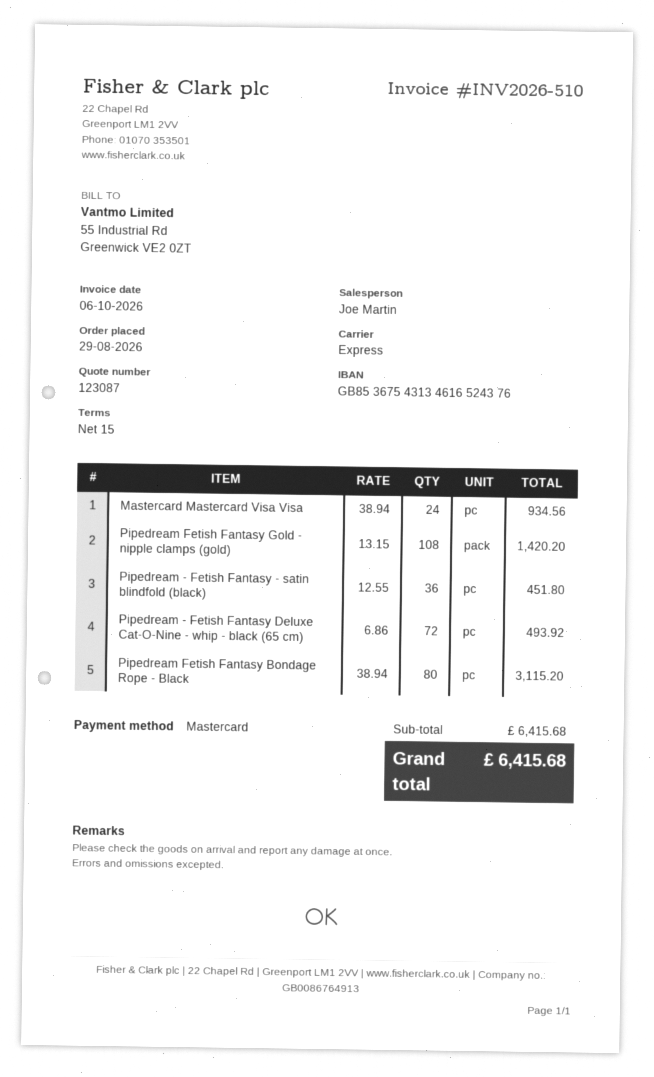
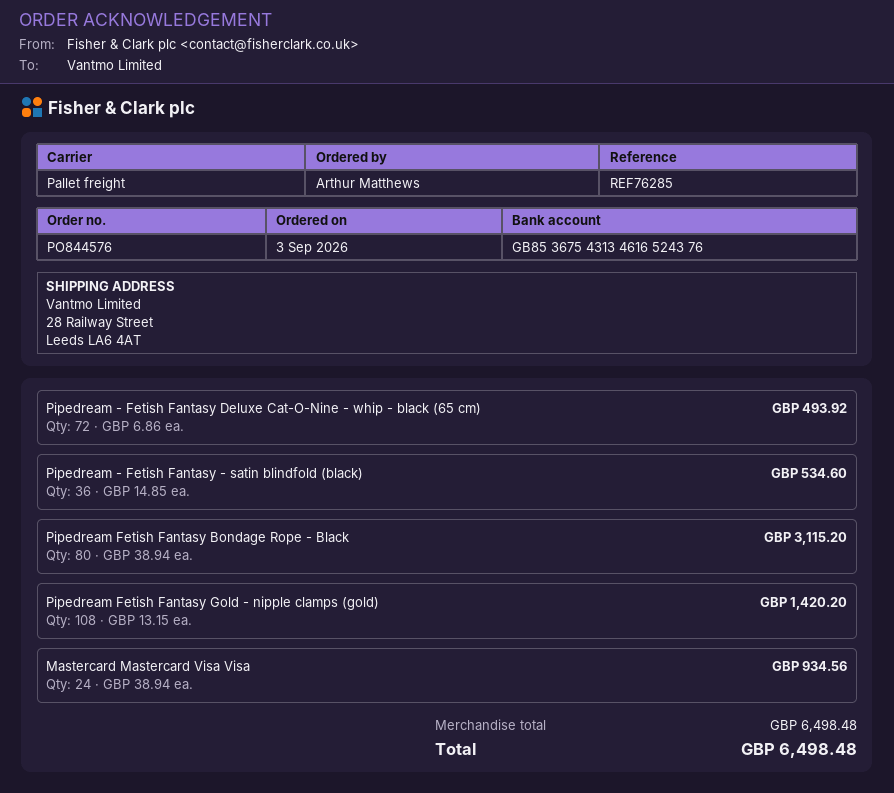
order date: 2026-08-29 -> 2026-09-03
shipping method: express -> pallet freight
Pipedream - Fetish Fantasy - satin blindfold (black): 36 x 12.55 = 451.80 -> 36 x 14.85 = 534.60
subtotal: 6415.68 -> 6498.48
total: 6415.68 -> 6498.48

